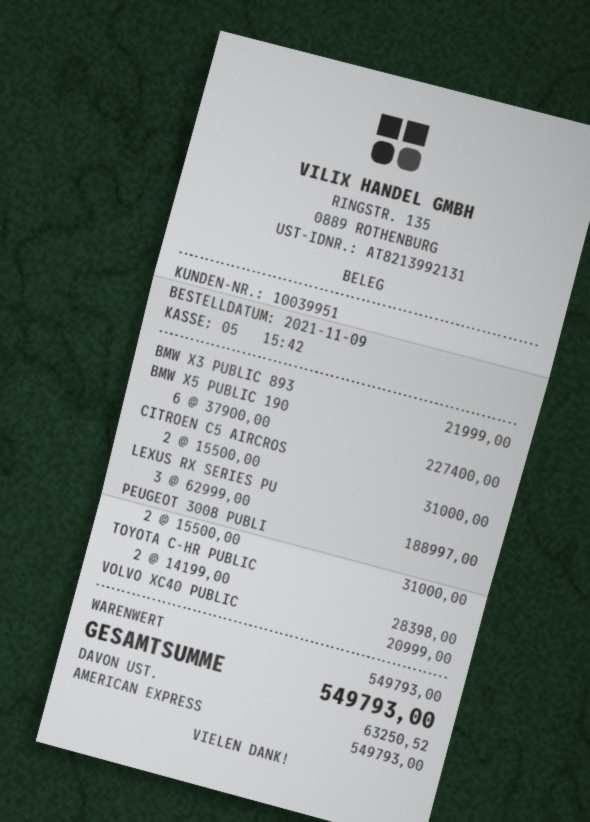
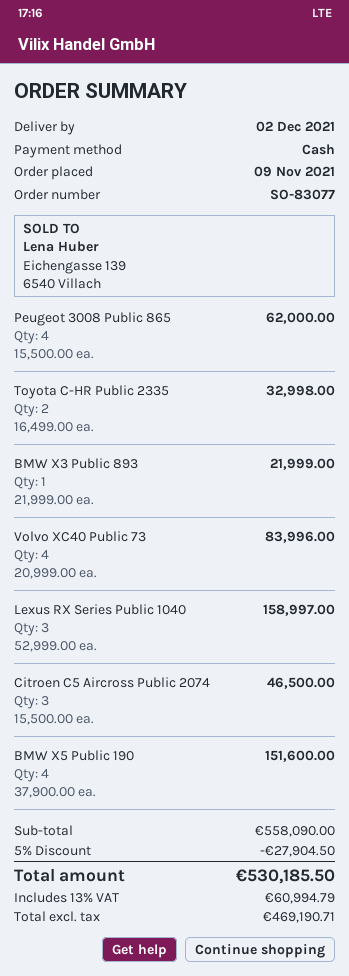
payment method: American Express -> cash
BMW X5 PUBLIC 190: 6 x 37900.00 = 227400.00 -> 4 x 37900.00 = 151600.00
CITROEN C5 AIRCROS: 2 x 15500.00 = 31000.00 -> 3 x 15500.00 = 46500.00
LEXUS RX SERIES PU: 3 x 62999.00 = 188997.00 -> 3 x 52999.00 = 158997.00
PEUGEOT 3008 PUBLI: 2 x 15500.00 = 31000.00 -> 4 x 15500.00 = 62000.00
TOYOTA C-HR PUBLIC: 2 x 14199.00 = 28398.00 -> 2 x 16499.00 = 32998.00
VOLVO XC40 PUBLIC: 1 x 20999.00 = 20999.00 -> 4 x 20999.00 = 83996.00
subtotal: 549793.00 -> 558090.00
discount: none -> 5% = 27904.50
tax: 63250.52 -> 60994.79
total: 549793.00 -> 530185.50

